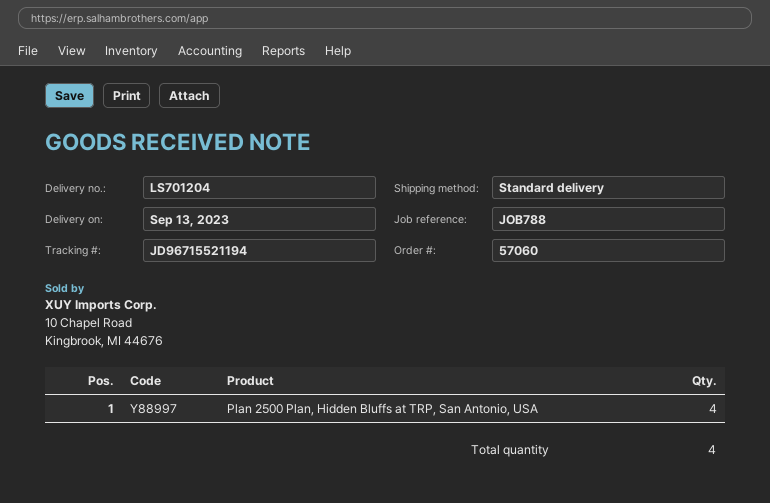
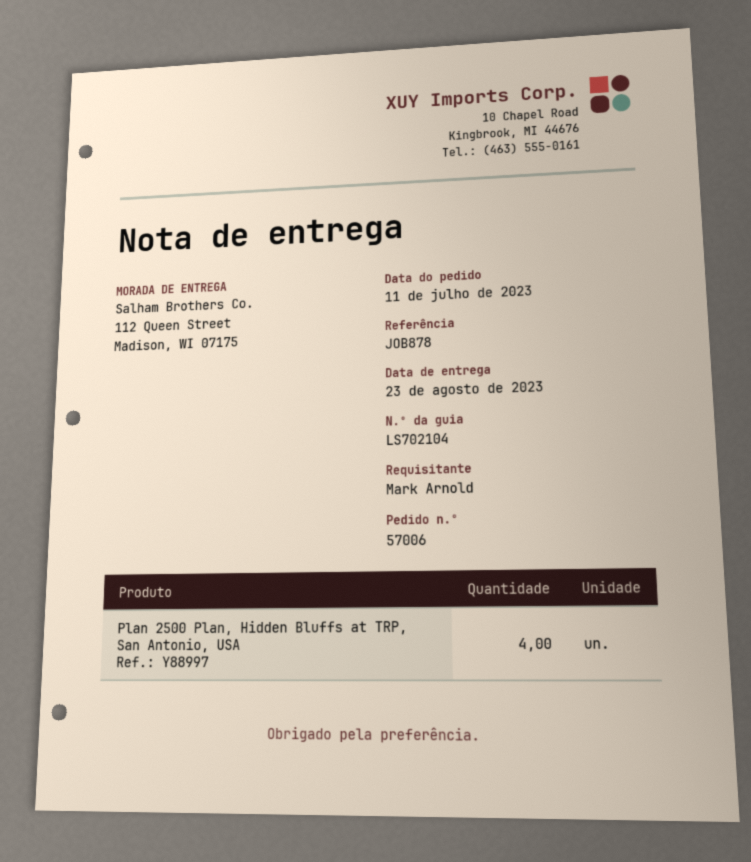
order number: 57060 -> 57006
delivery note number: LS701204 -> LS702104
delivery date: 2023-09-13 -> 2023-08-23
reference: JOB788 -> JOB878

